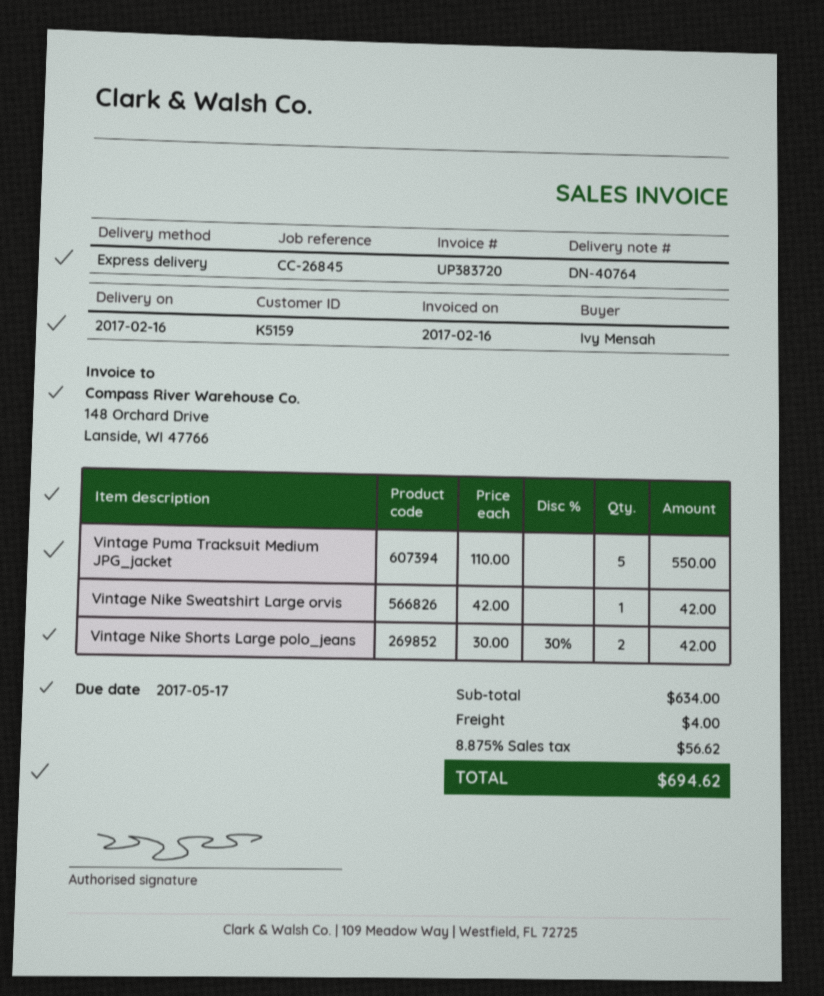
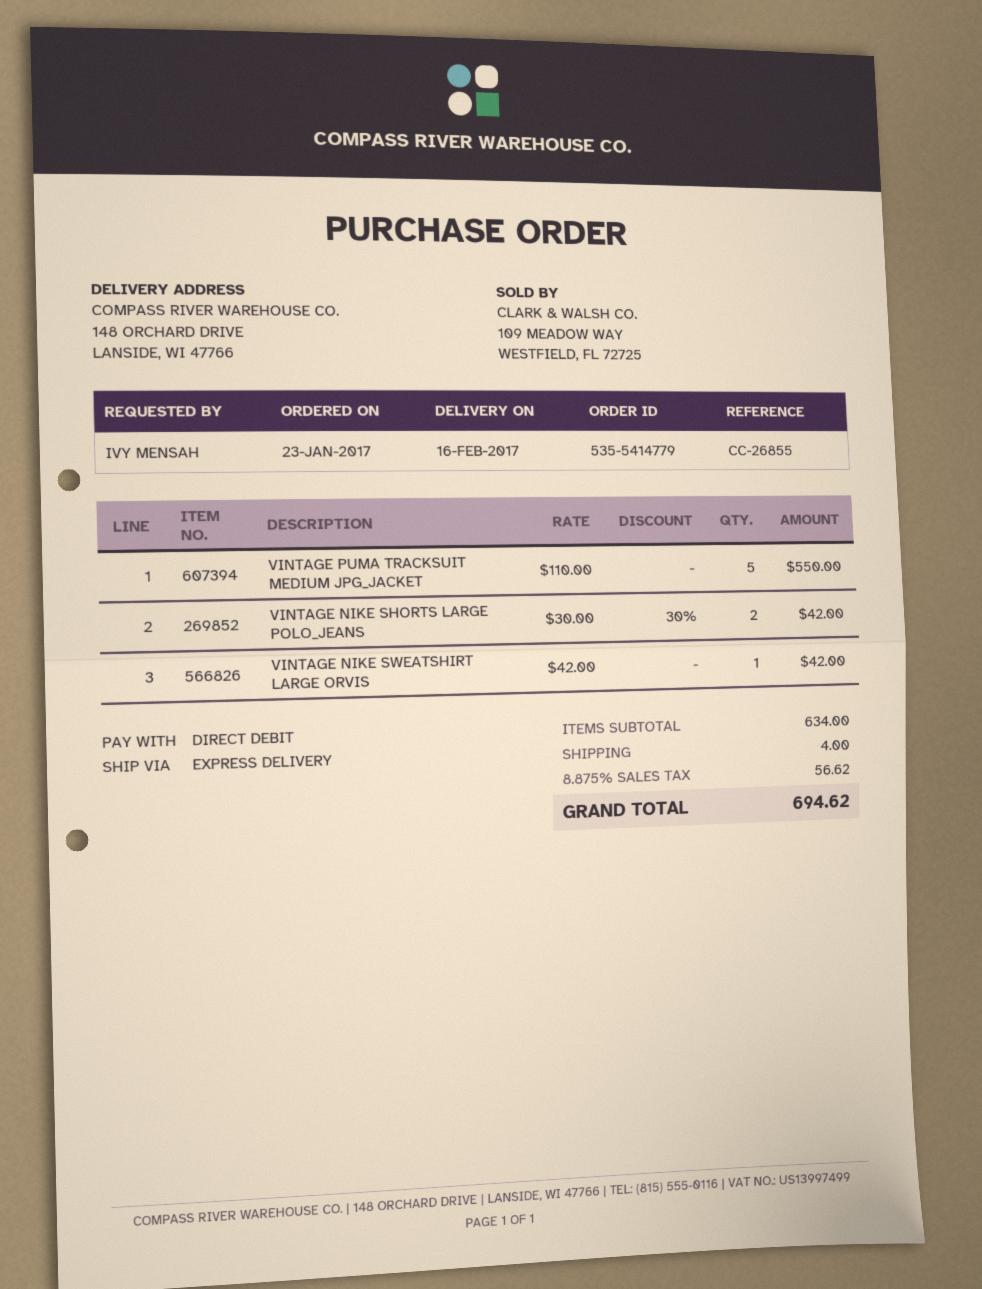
reference: CC-26845 -> CC-26855

